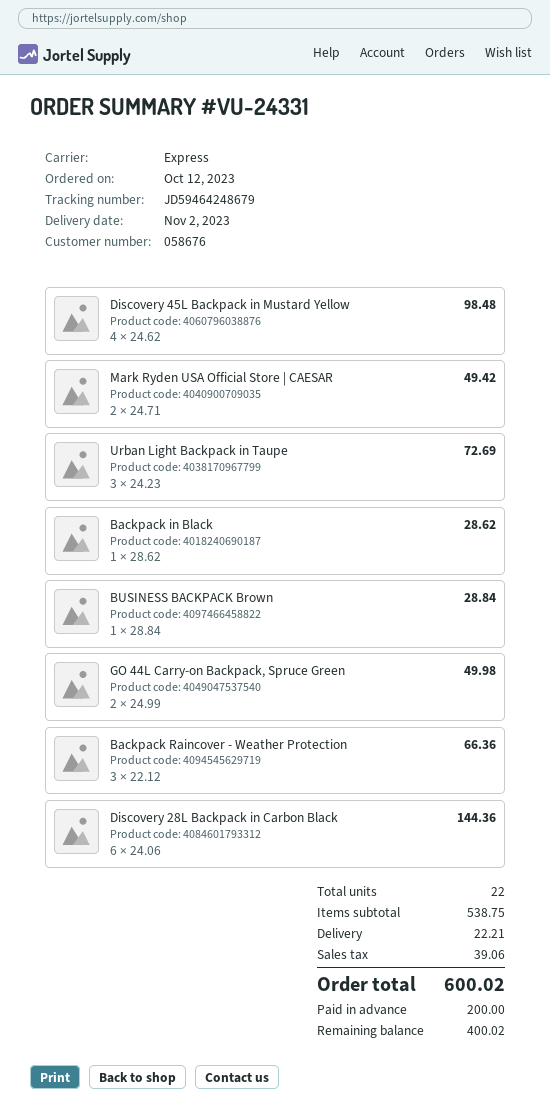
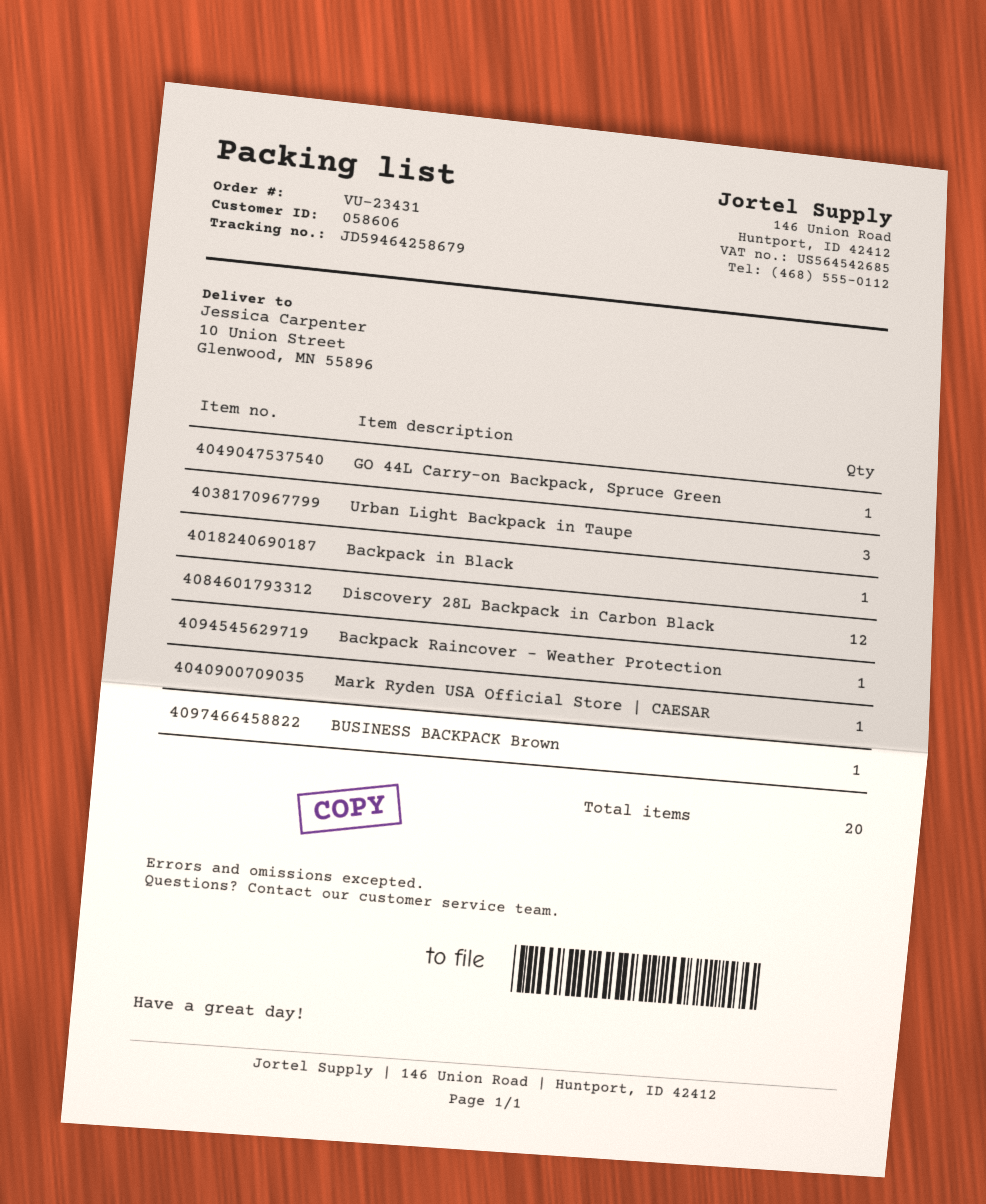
order number: VU-24331 -> VU-23431
customer number: 058676 -> 058606
tracking number: JD59464248679 -> JD59464258679
Discovery 45L Backpack in Mustard Yellow: 4 -> none
Mark Ryden USA Official Store | CAESAR: 2 -> 1
GO 44L Carry-on Backpack, Spruce Green: 2 -> 1
Backpack Raincover - Weather Protection: 3 -> 1
Discovery 28L Backpack in Carbon Black: 6 -> 12
total quantity: 22 -> 20

